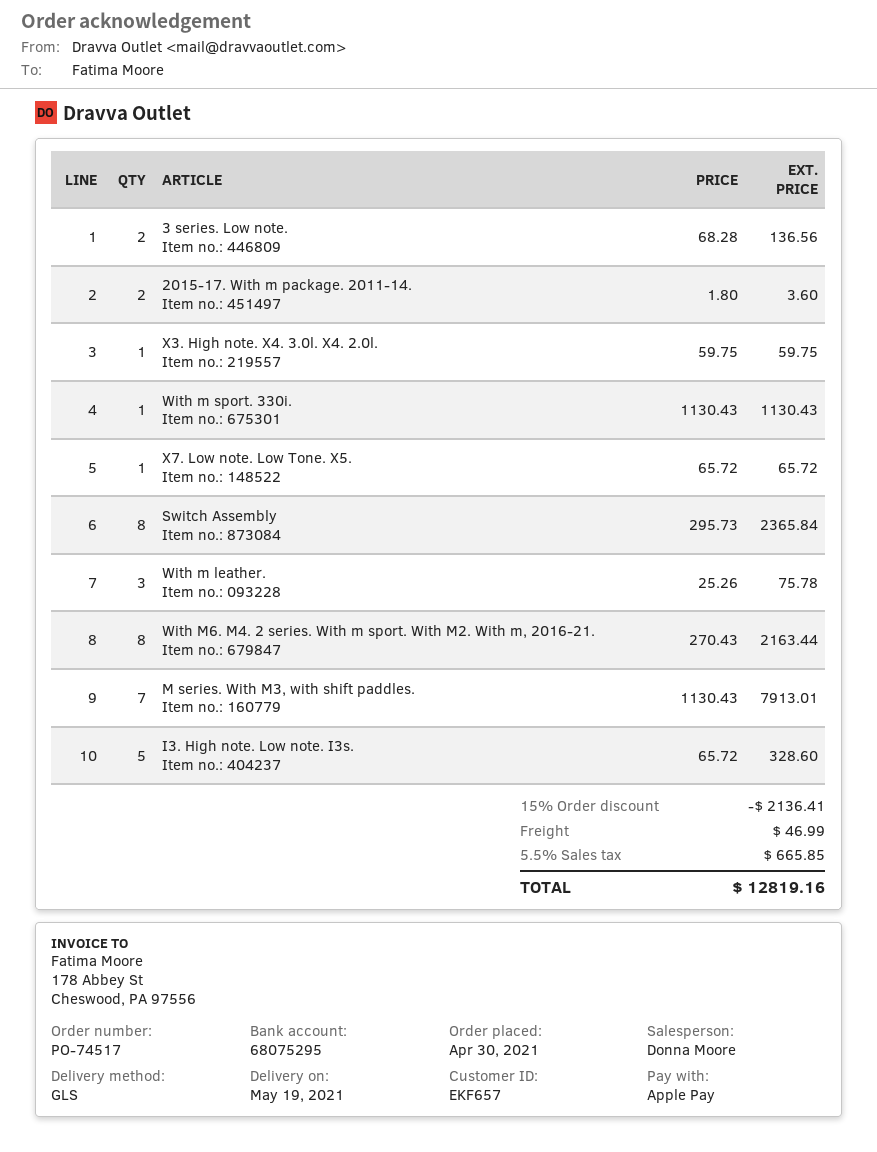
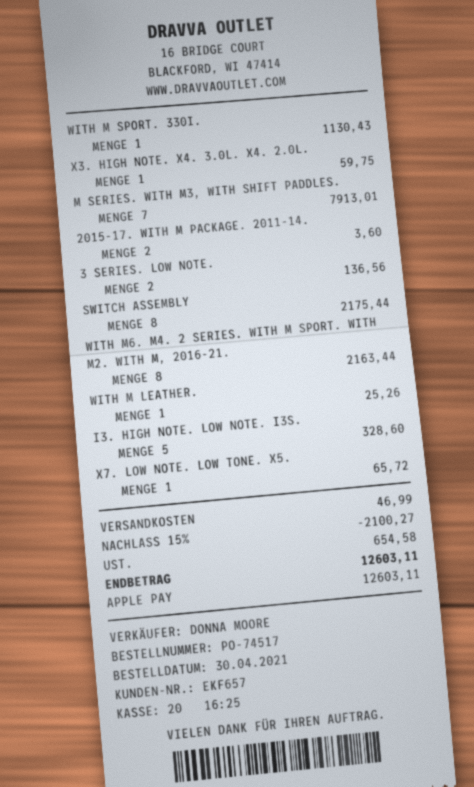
Switch Assembly: 8 for 2365.84 -> 8 for 2175.44
With m leather.: 3 for 75.78 -> 1 for 25.26
discount: 15% = 2136.41 -> 15% = 2100.27
tax: 665.85 -> 654.58
total: 12819.16 -> 12603.11

